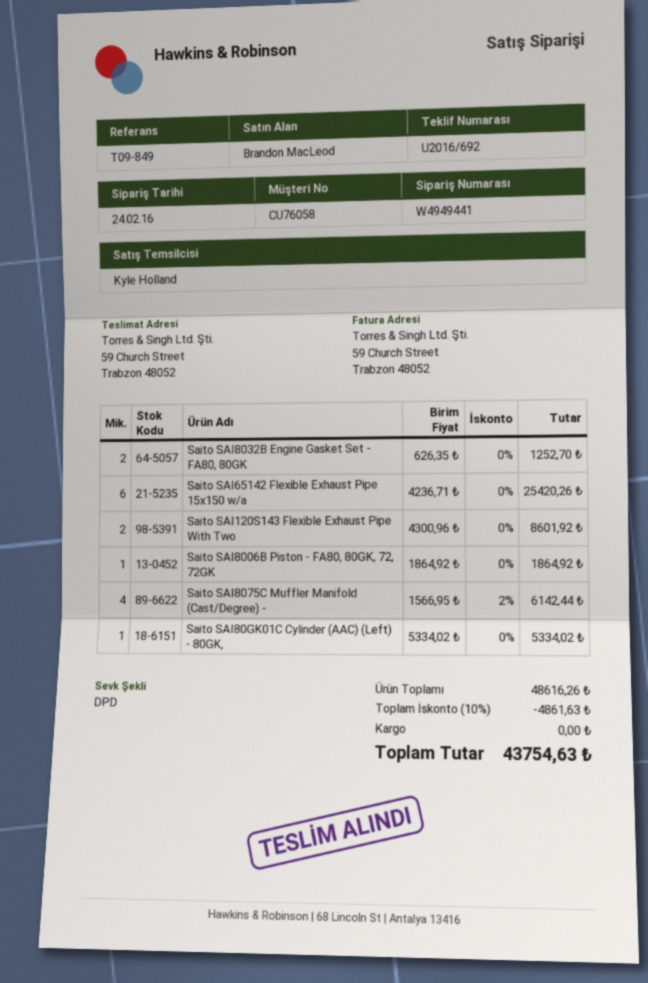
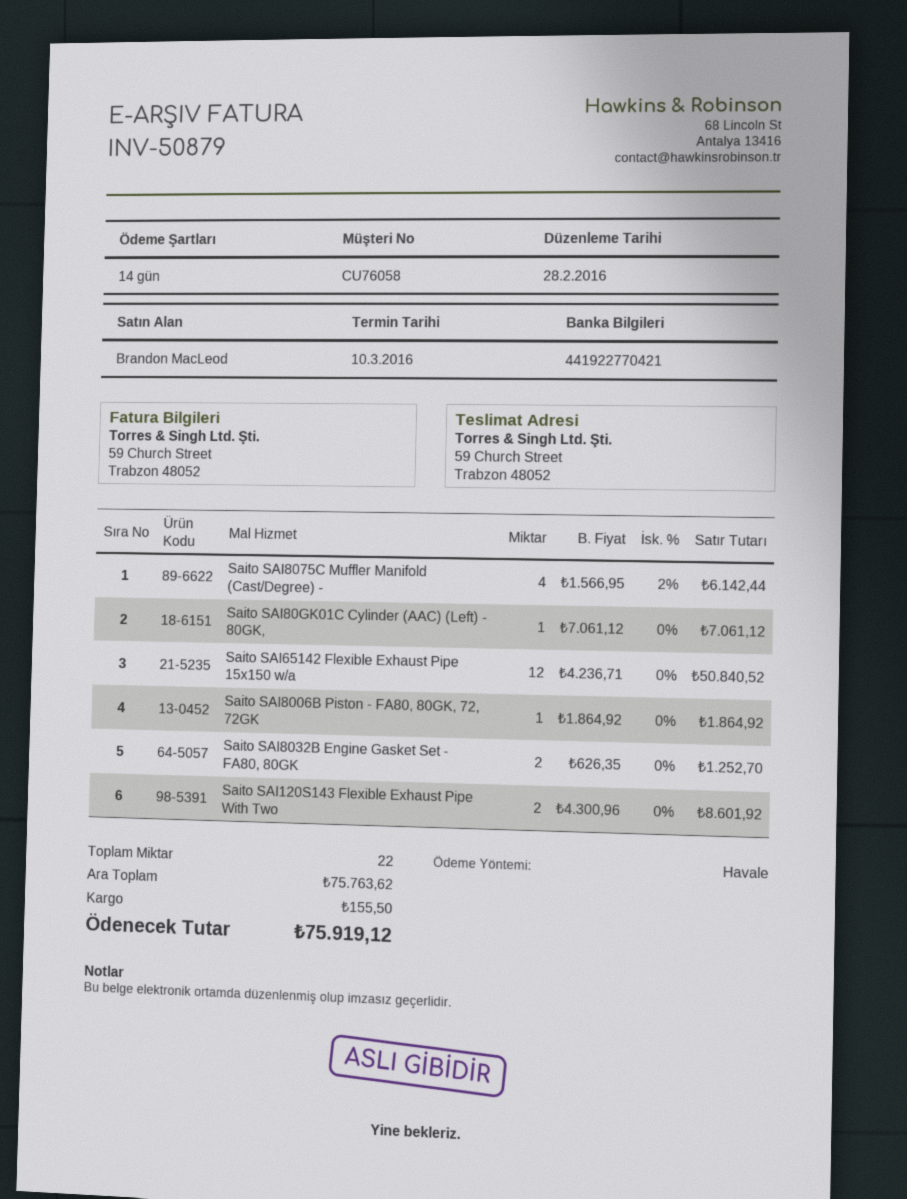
Saito SAI65142 Flexible Exhaust Pipe 15x150 w/a: 6 x 4236.71 = 25420.26 -> 12 x 4236.71 = 50840.52
Saito SAI80GK01C Cylinder (AAC) (Left) - 80GK,: 1 x 5334.02 = 5334.02 -> 1 x 7061.12 = 7061.12
subtotal: 48616.26 -> 75763.62
discount: 10% = 4861.63 -> none
shipping: 0.00 -> 155.50
total: 43754.63 -> 75919.12

